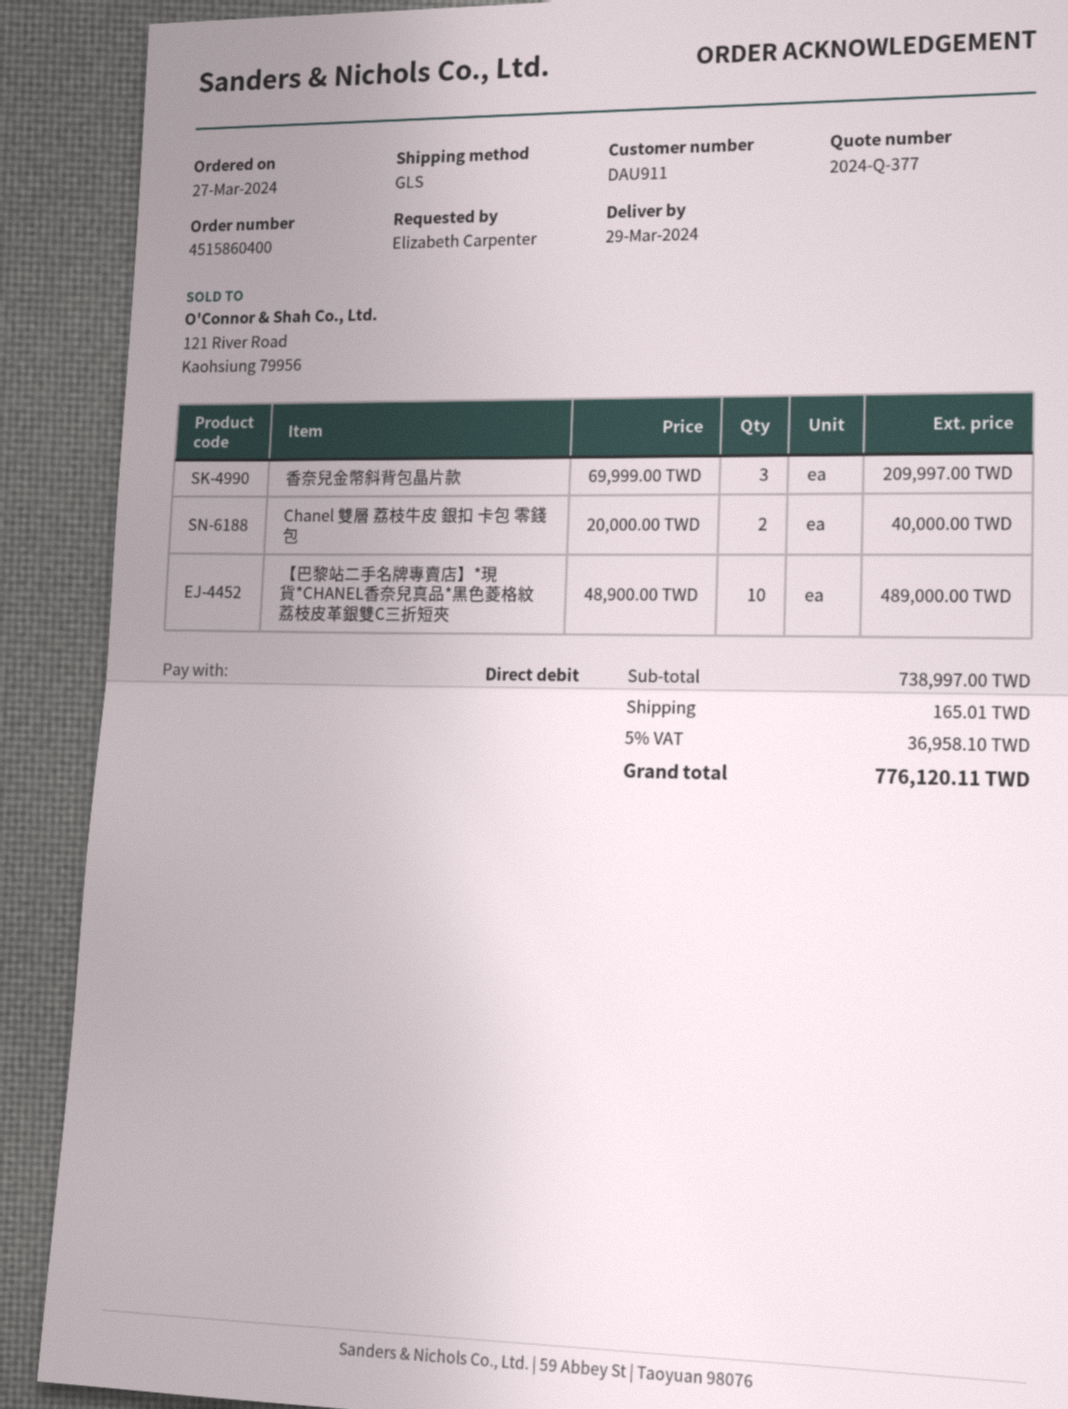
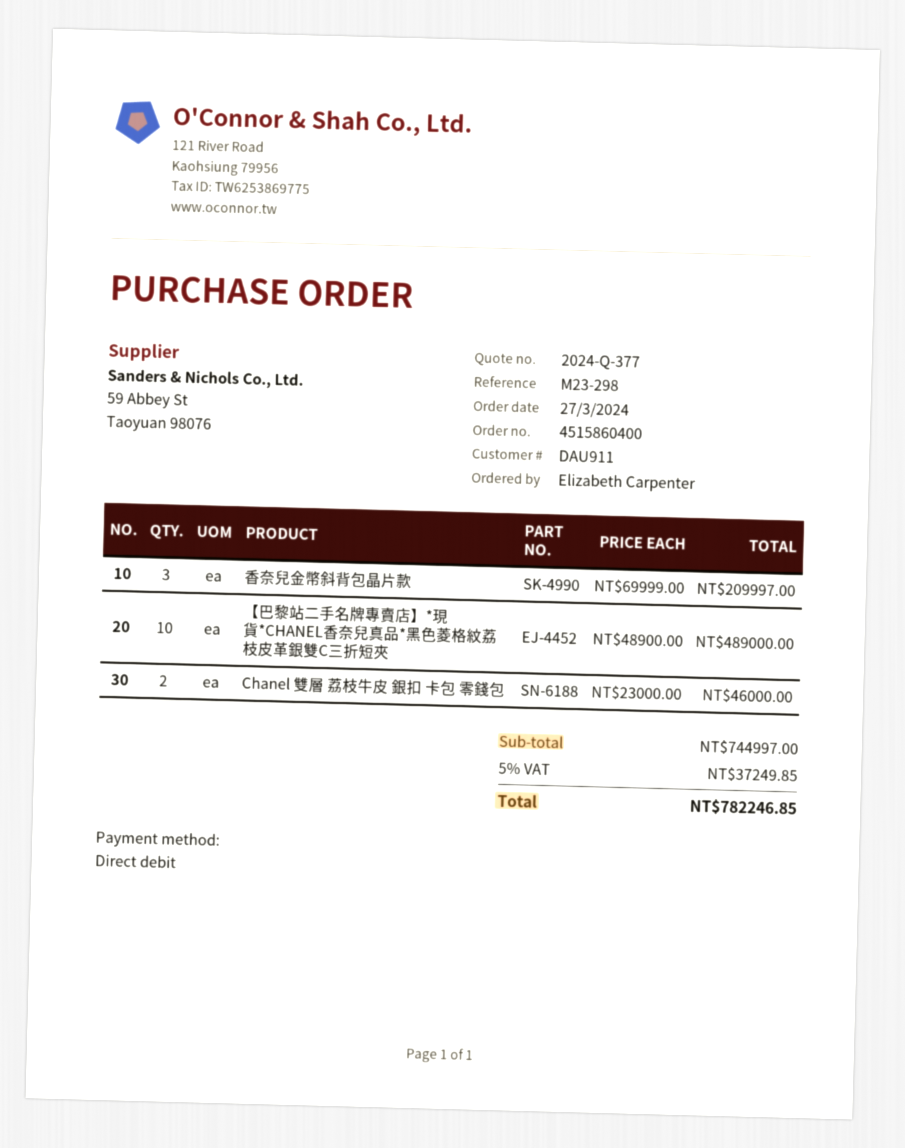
Chanel 雙層 荔枝牛皮 銀扣 卡包 零錢包: 2 x 20000.00 = 40000.00 -> 2 x 23000.00 = 46000.00
subtotal: 738997.00 -> 744997.00
shipping: 165.01 -> none
tax: 5% = 36958.10 -> 5% = 37249.85
total: 776120.11 -> 782246.85

